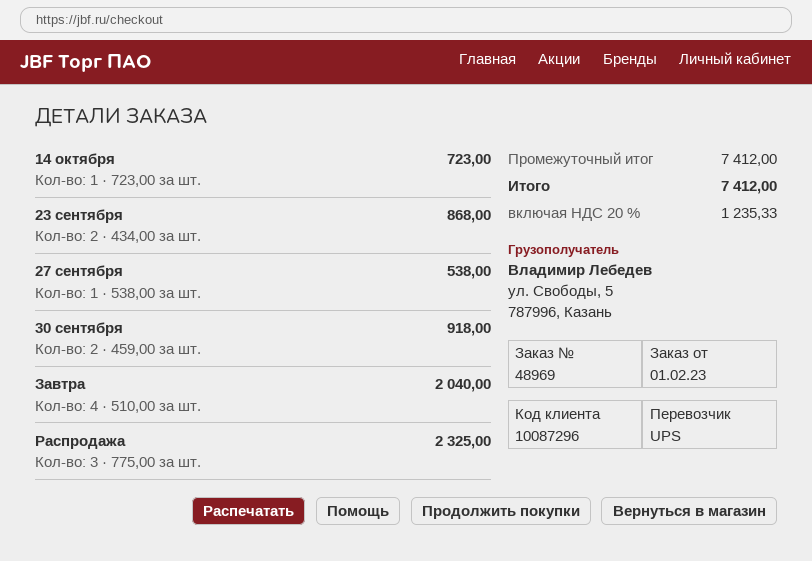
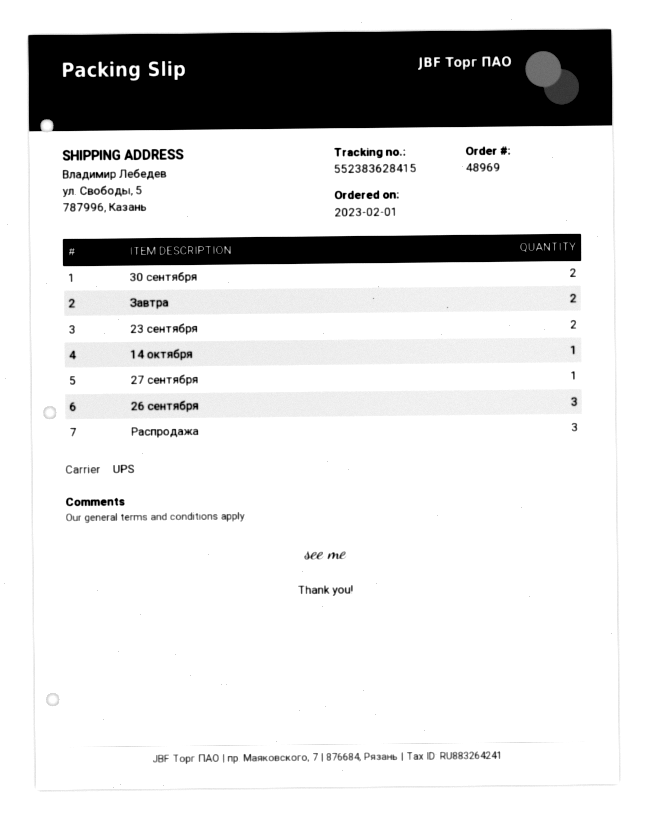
Завтра: 4 -> 2
26 сентября: none -> 3

